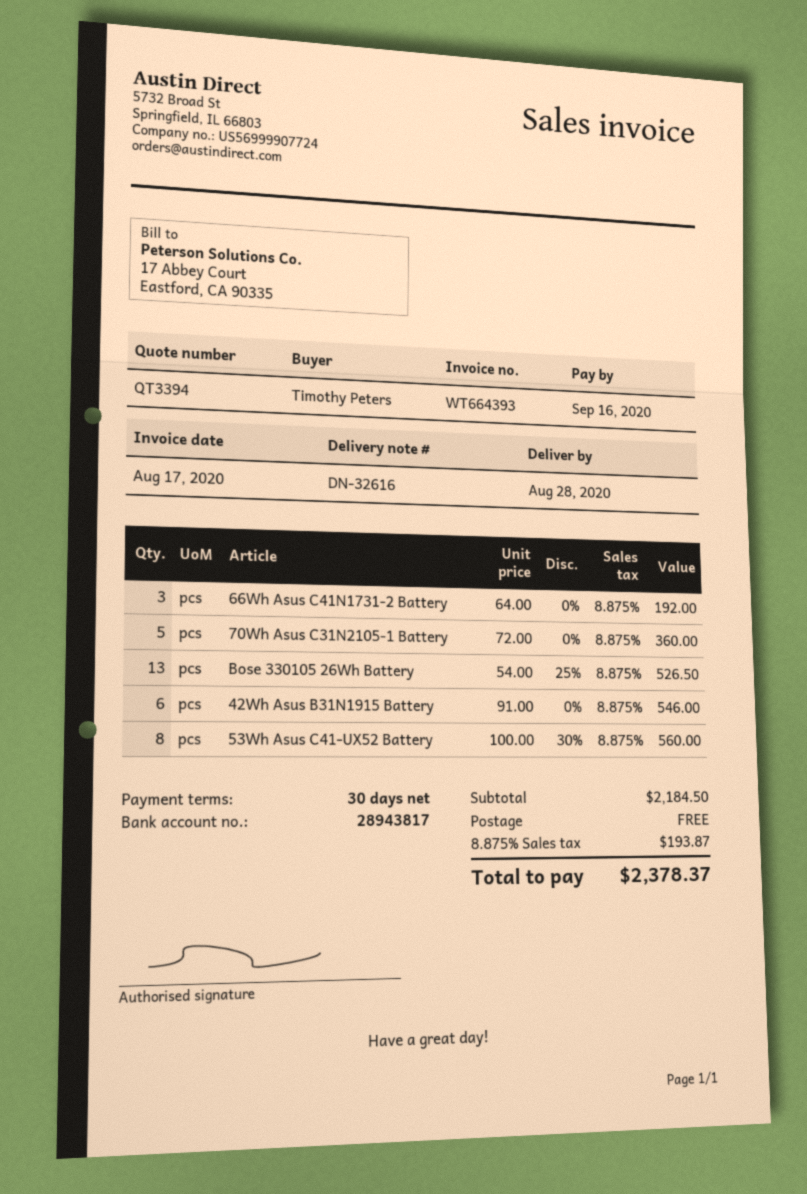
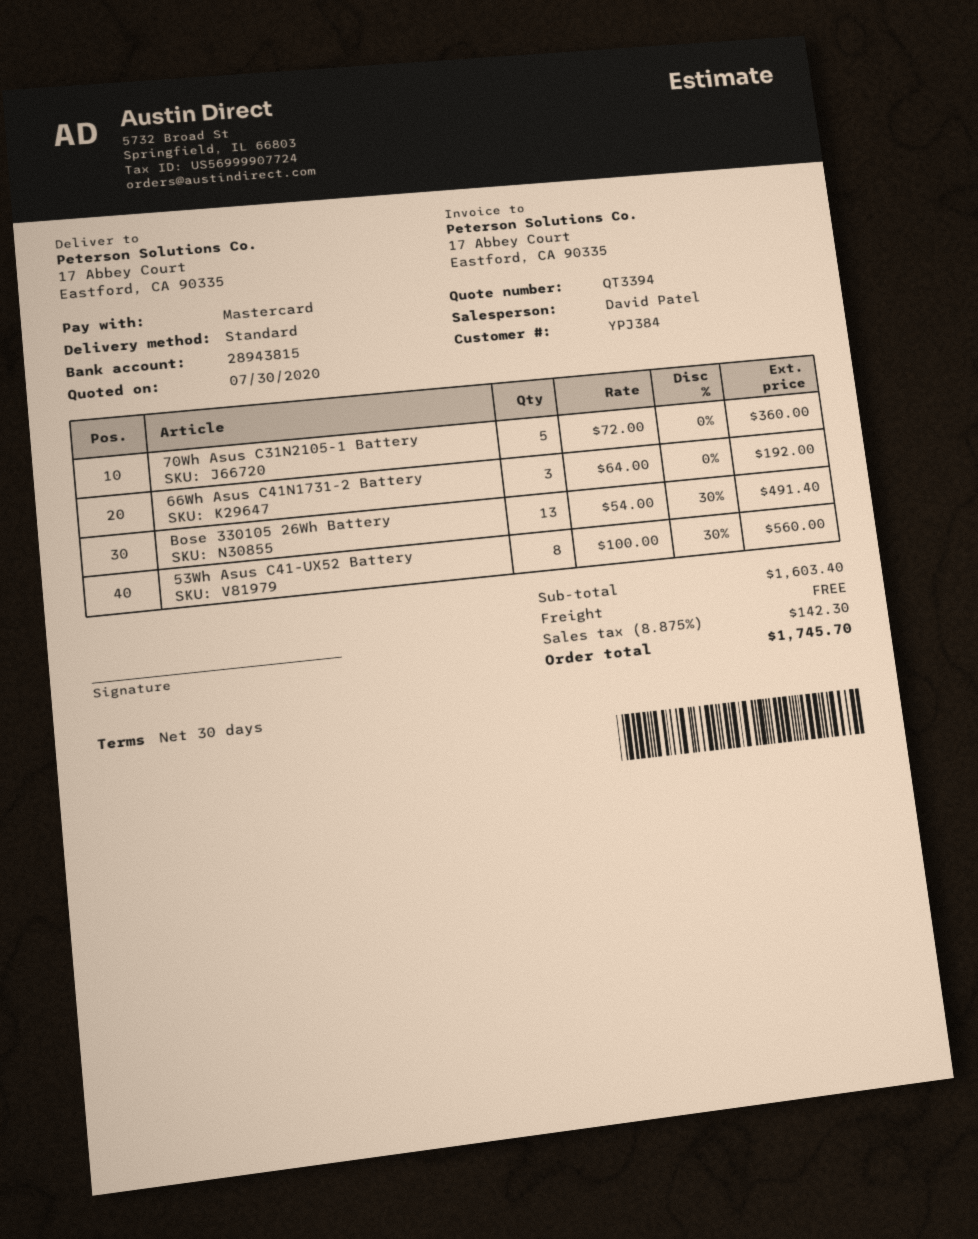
bank account: 28943817 -> 28943815
Bose 330105 26Wh Battery: 13 x 54.00 - 25% = 526.50 -> 13 x 54.00 - 30% = 491.40
42Wh Asus B31N1915 Battery: 6 x 91.00 = 546.00 -> none
subtotal: 2184.50 -> 1603.40
tax: 8.875% = 193.87 -> 8.875% = 142.30
total: 2378.37 -> 1745.70

